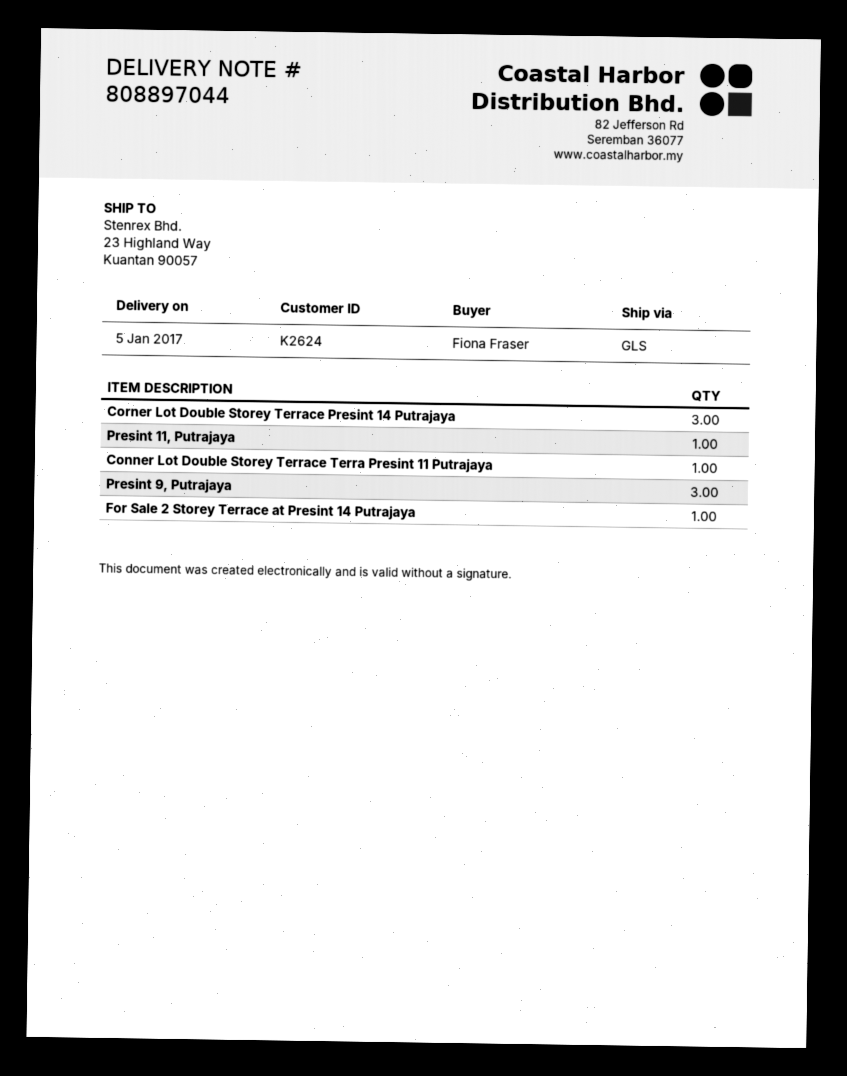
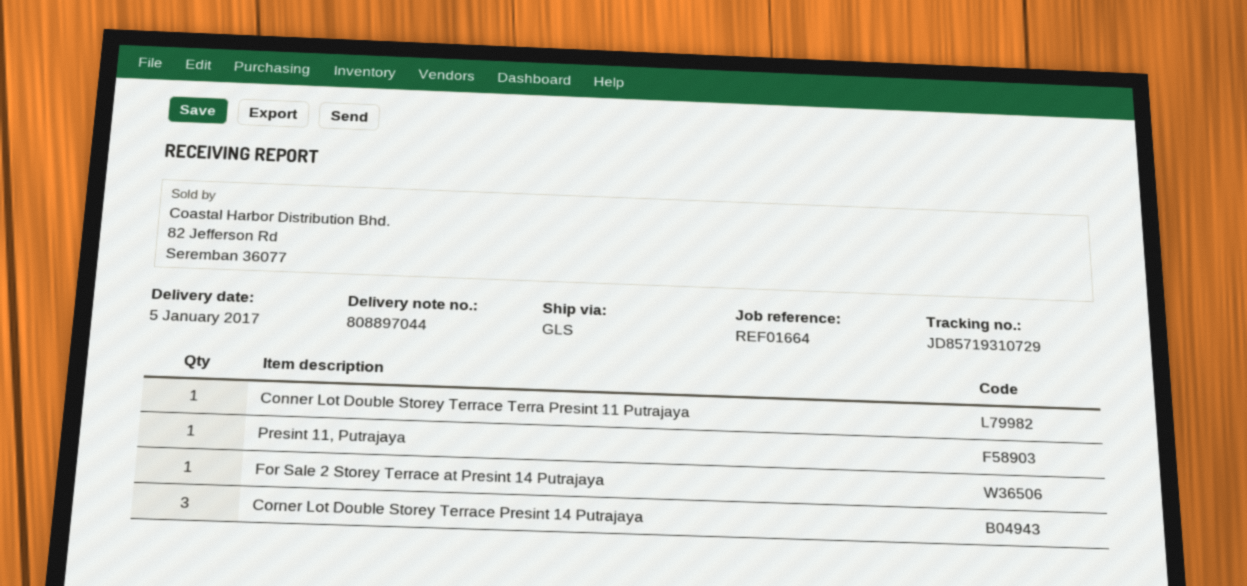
Presint 9, Putrajaya: 3 -> none

